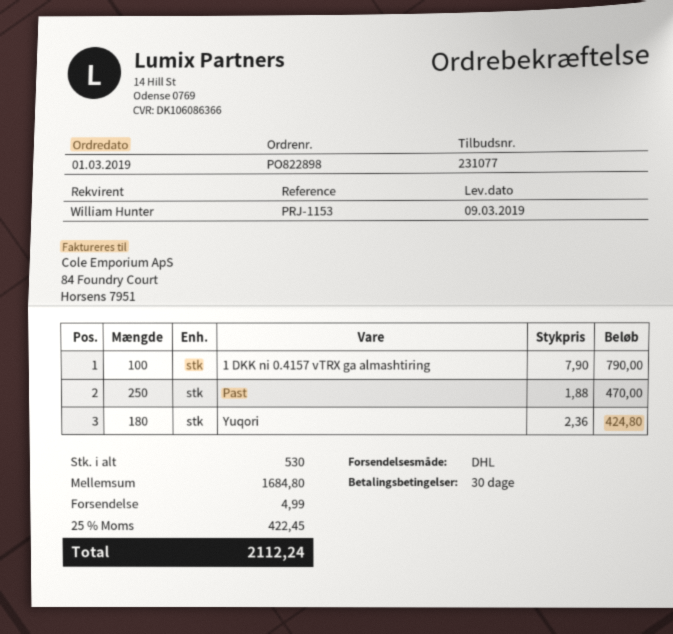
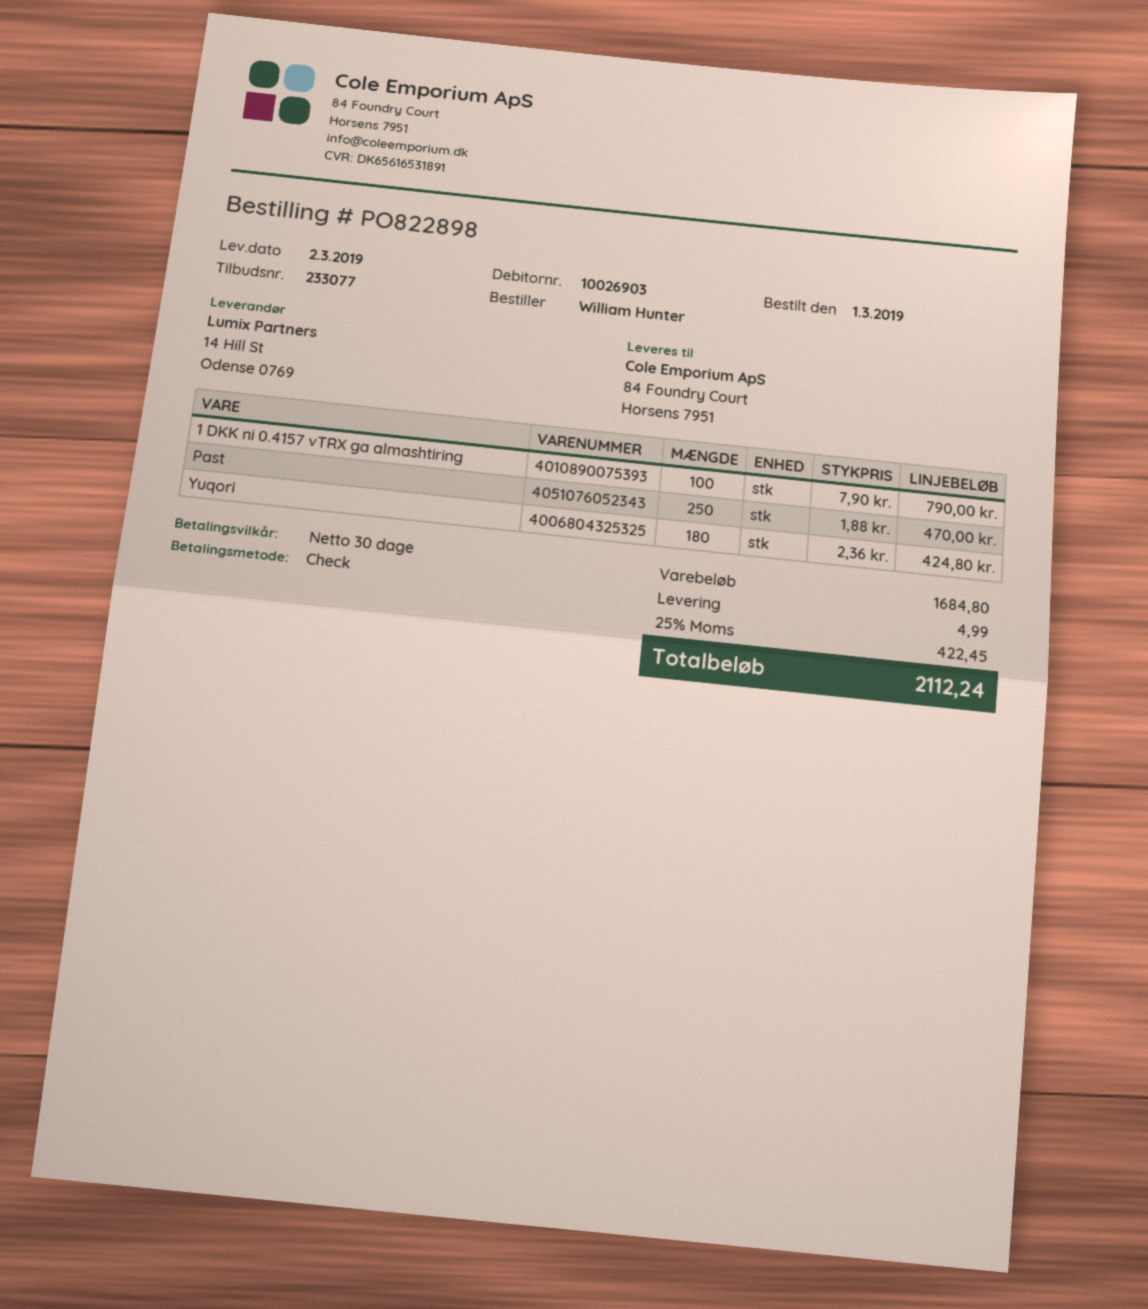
quote number: 231077 -> 233077
delivery date: 2019-03-09 -> 2019-03-02

